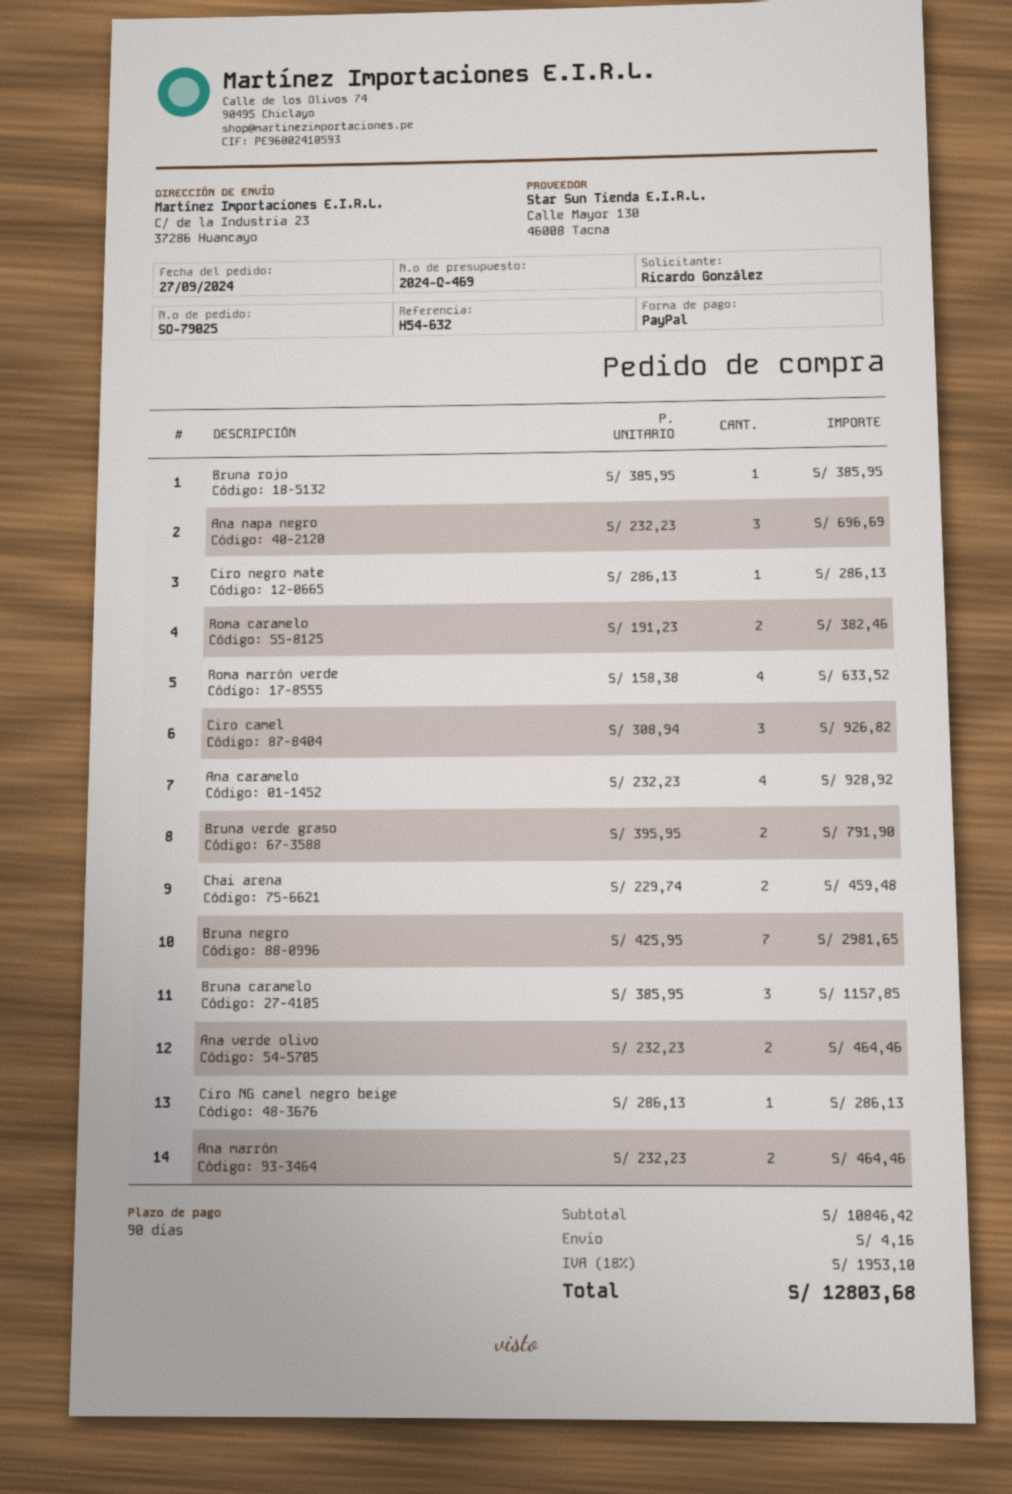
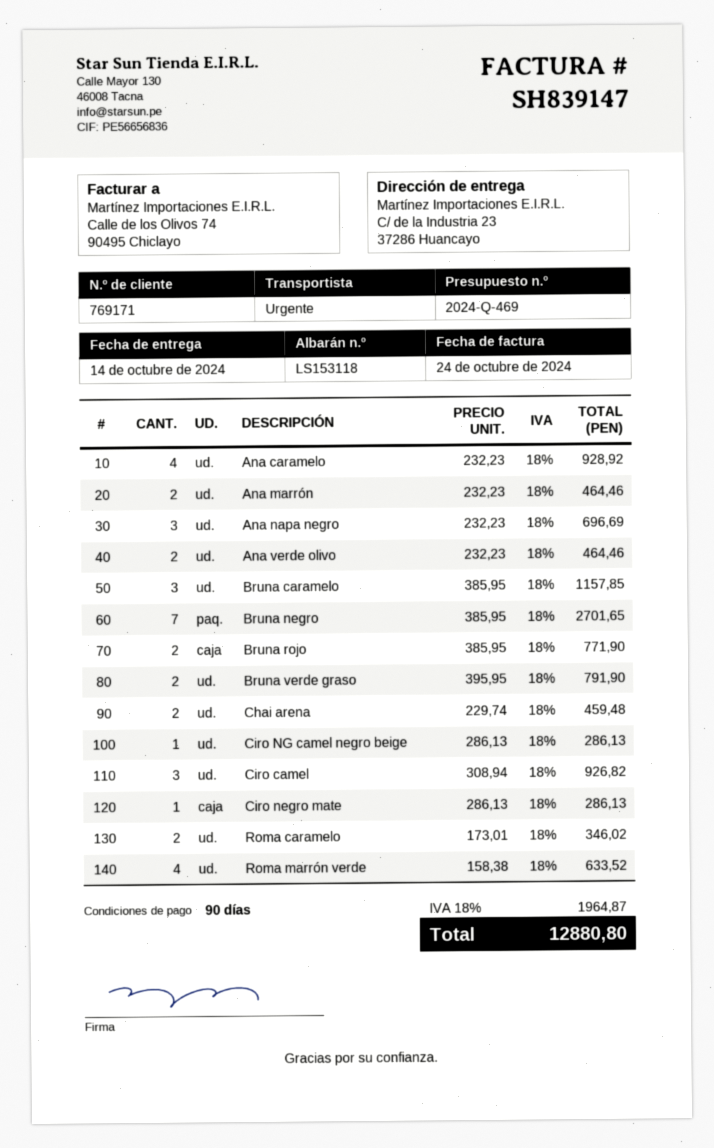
Bruna rojo: 1 x 385.95 = 385.95 -> 2 x 385.95 = 771.90
Roma caramelo: 2 x 191.23 = 382.46 -> 2 x 173.01 = 346.02
Bruna negro: 7 x 425.95 = 2981.65 -> 7 x 385.95 = 2701.65
shipping: 4.16 -> none
tax: 18% = 1953.10 -> 18% = 1964.87
total: 12803.68 -> 12880.80

